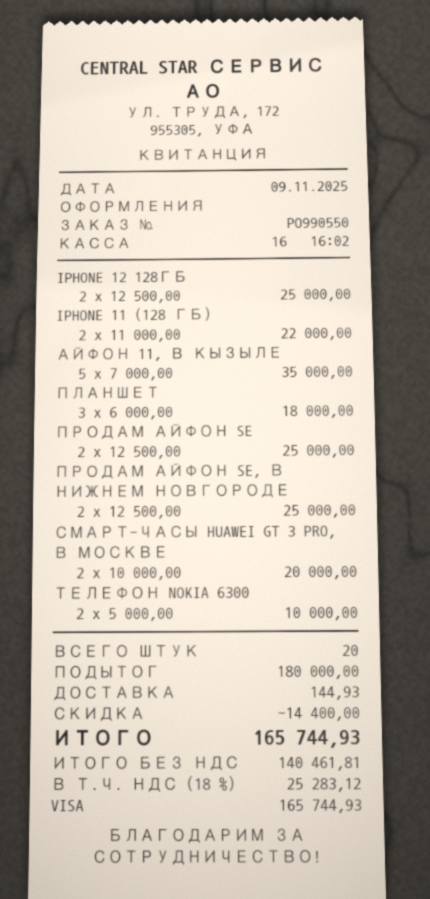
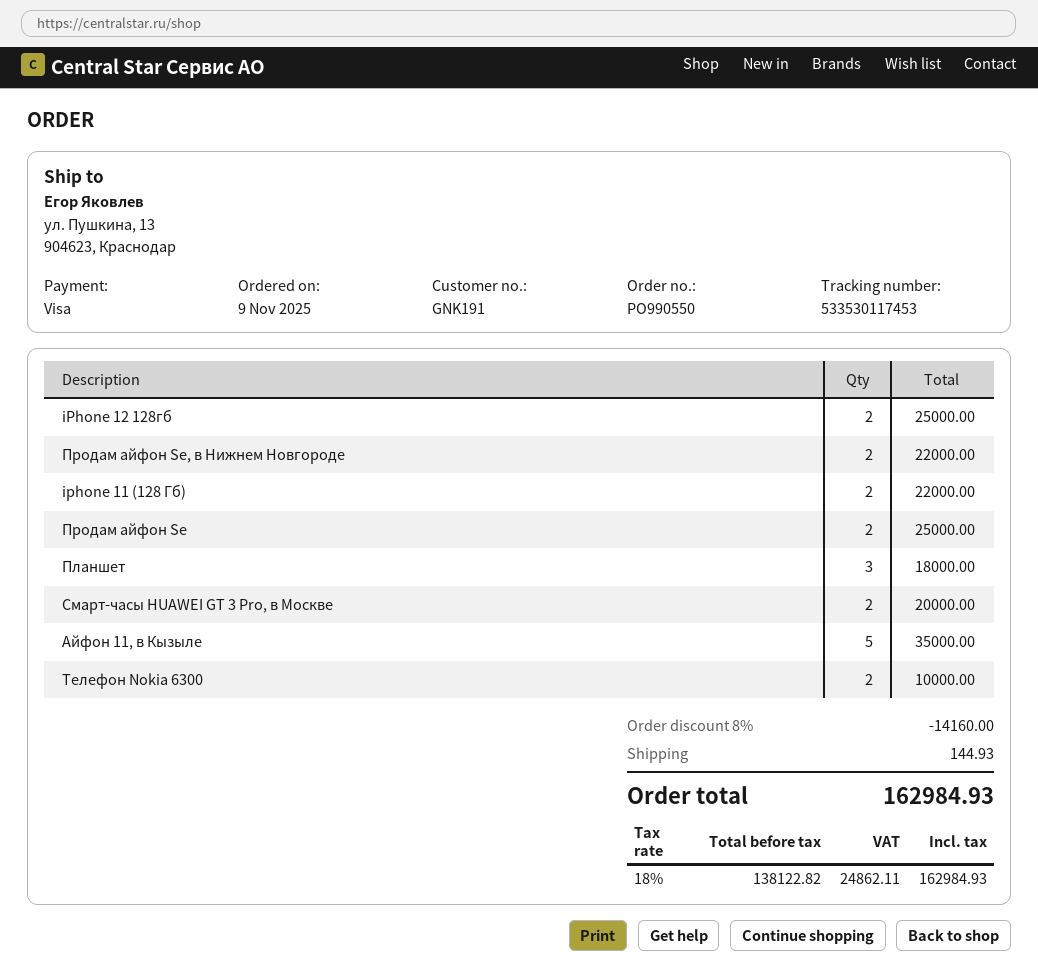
ПРОДАМ АЙФОН SE, В НИЖНЕМ НОВГОРОДЕ: 2 for 25000.00 -> 2 for 22000.00
discount: 14400.00 -> 14160.00
net: 140461.81 -> 138122.82
tax: 18% = 25283.12 -> 18% = 24862.11
total: 165744.93 -> 162984.93

